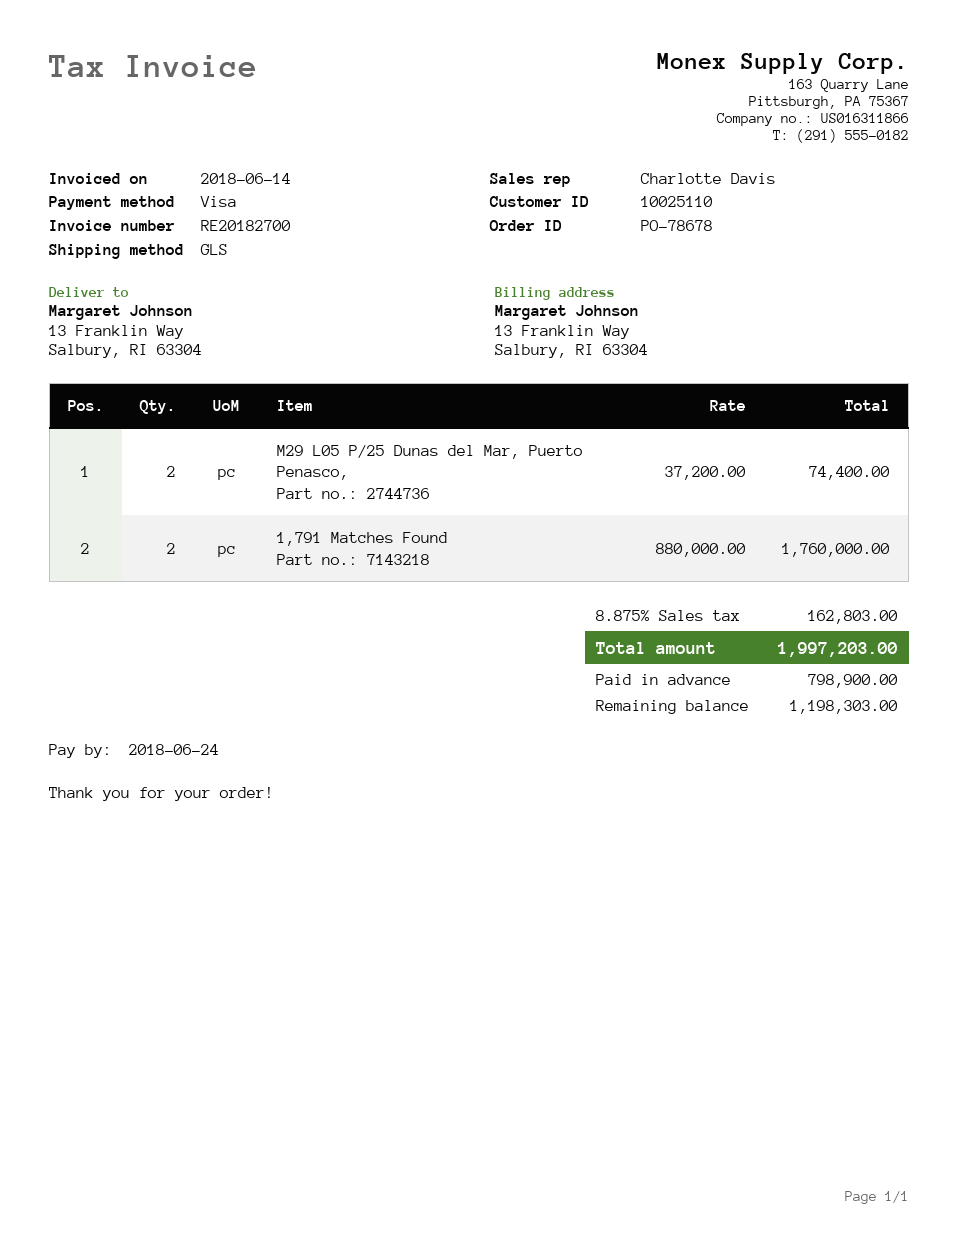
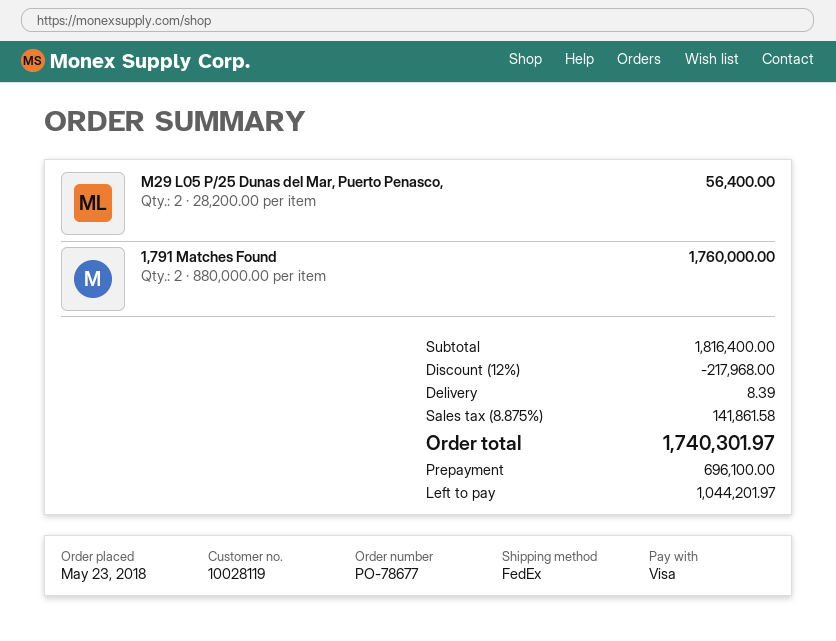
order number: PO-78678 -> PO-78677
customer number: 10025110 -> 10028119
shipping method: GLS -> FedEx
M29 L05 P/25 Dunas del Mar, Puerto Penasco,: 2 x 37200.00 = 74400.00 -> 2 x 28200.00 = 56400.00
discount: none -> 12% = 217968.00
shipping: none -> 8.39
tax: 8.875% = 162803.00 -> 8.875% = 141861.58
total: 1997203.00 -> 1740301.97
deposit: 798900.00 -> 696100.00
balance: 1198303.00 -> 1044201.97

